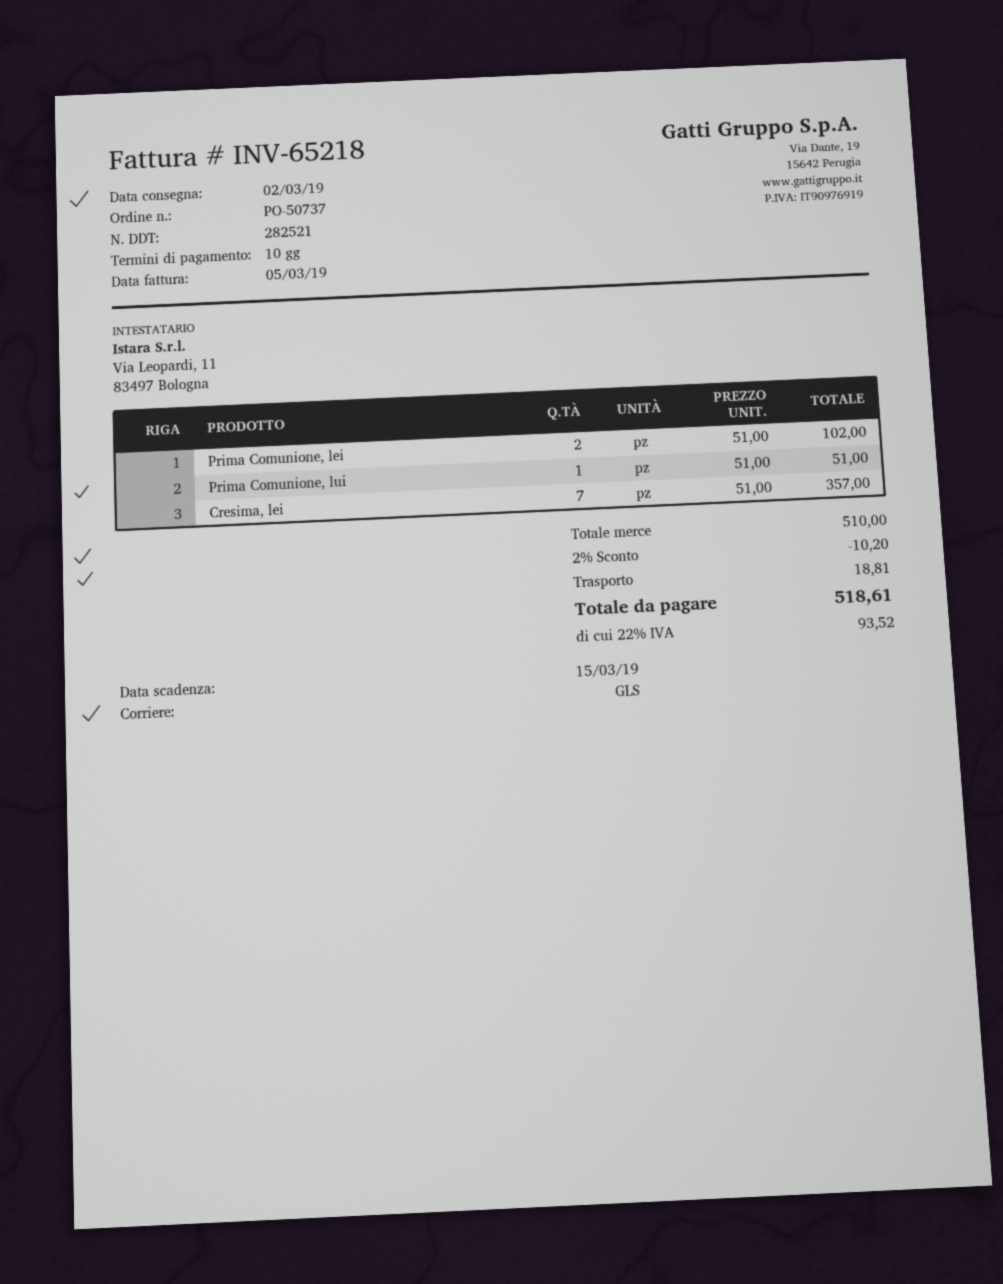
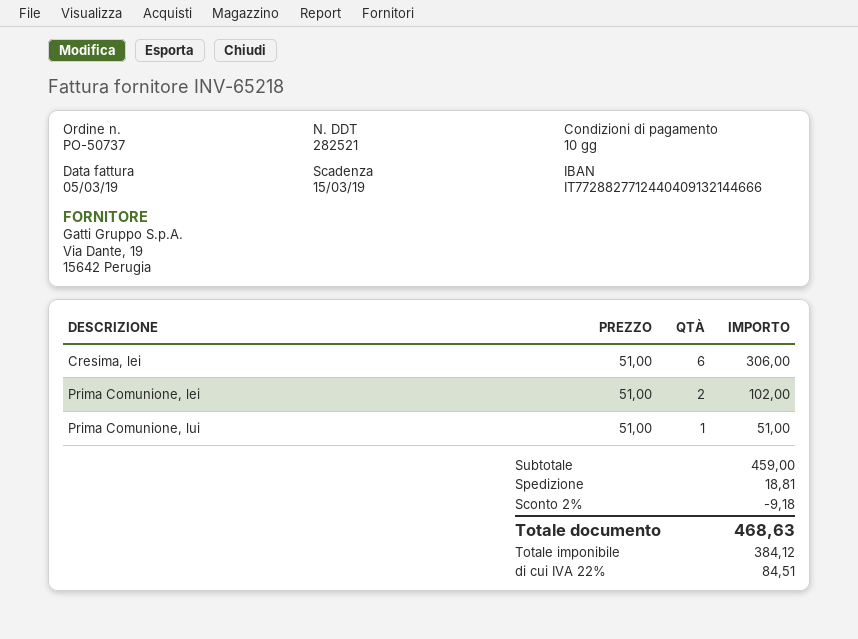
Cresima, lei: 7 x 51.00 = 357.00 -> 6 x 51.00 = 306.00
subtotal: 510.00 -> 459.00
discount: 2% = 10.20 -> 2% = 9.18
tax: 22% = 93.52 -> 22% = 84.51
total: 518.61 -> 468.63

